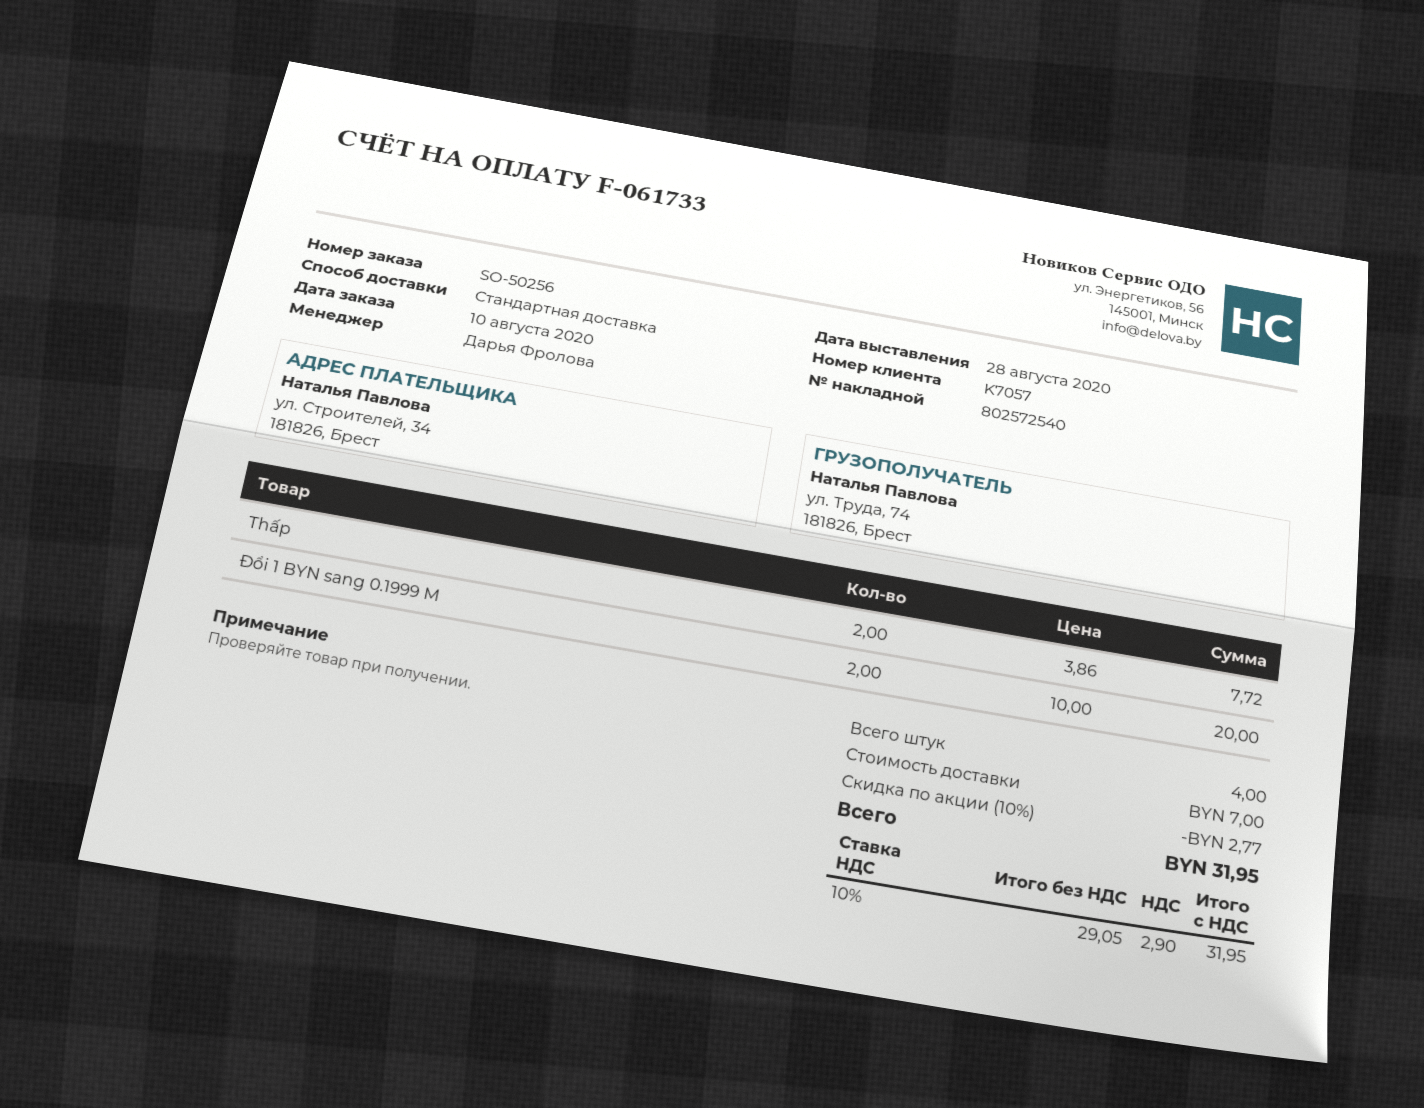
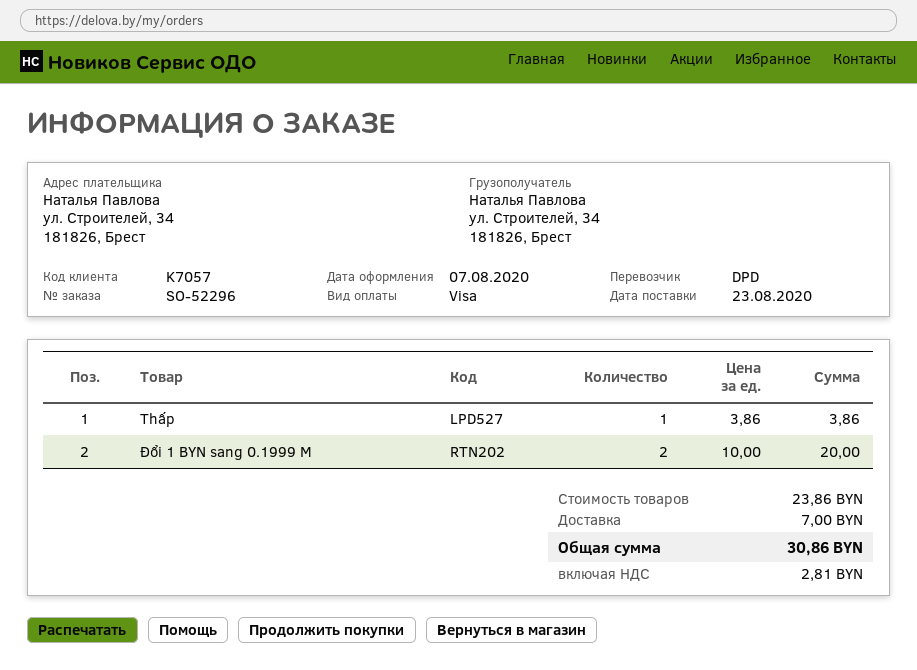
order number: SO-50256 -> SO-52296
order date: 2020-08-10 -> 2020-08-07
shipping method: standard -> DPD
ship to: ул. Труда, 74, 181826, Брест -> ул. Строителей, 34, 181826, Брест
Thấp: 2 x 3.86 = 7.72 -> 1 x 3.86 = 3.86
discount: 10% = 2.77 -> none
tax: 2.90 -> 2.81
total: 31.95 -> 30.86

